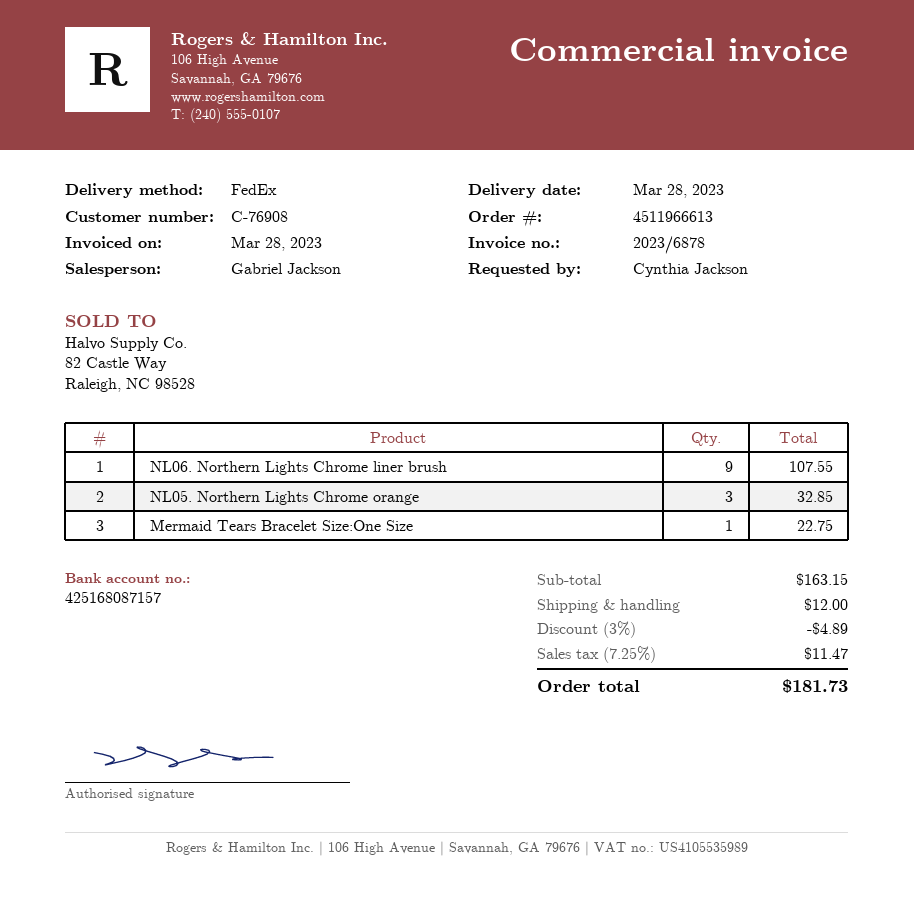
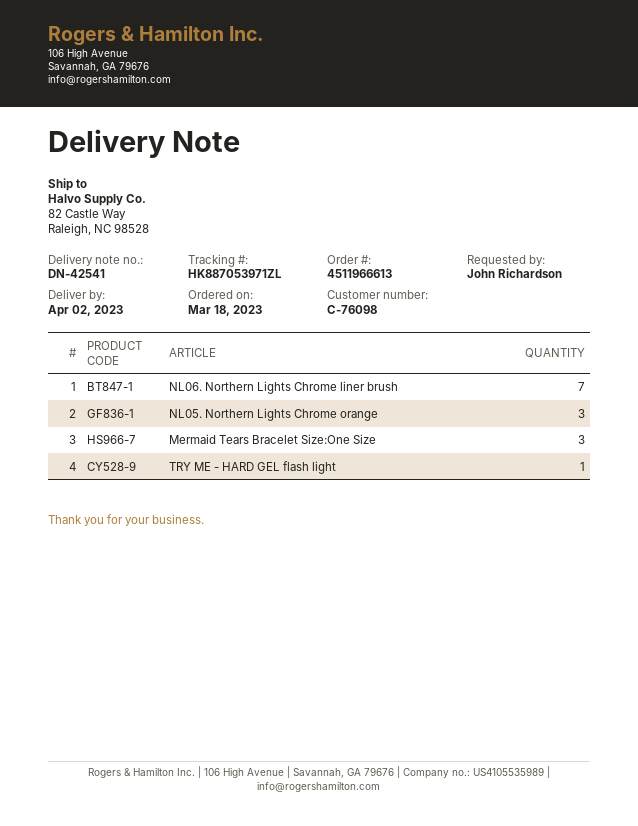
delivery date: 2023-03-28 -> 2023-04-02
customer number: C-76908 -> C-76098
ordered by: Cynthia Jackson -> John Richardson
NL06. Northern Lights Chrome liner brush: 9 -> 7
Mermaid Tears Bracelet Size:One Size: 1 -> 3
TRY ME - HARD GEL flash light: none -> 1

